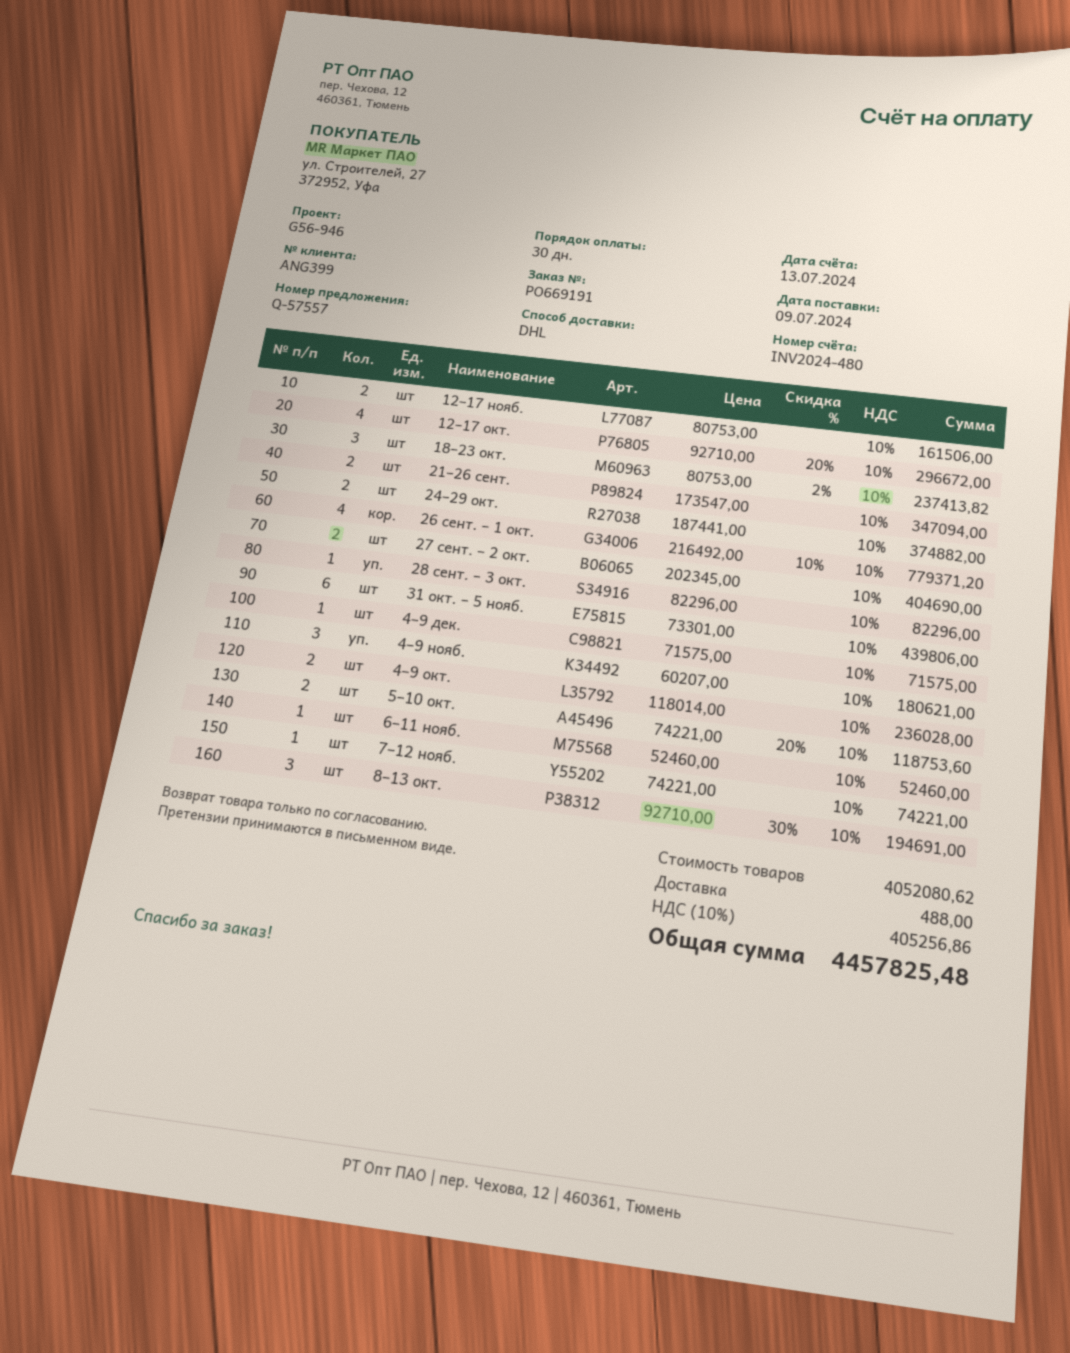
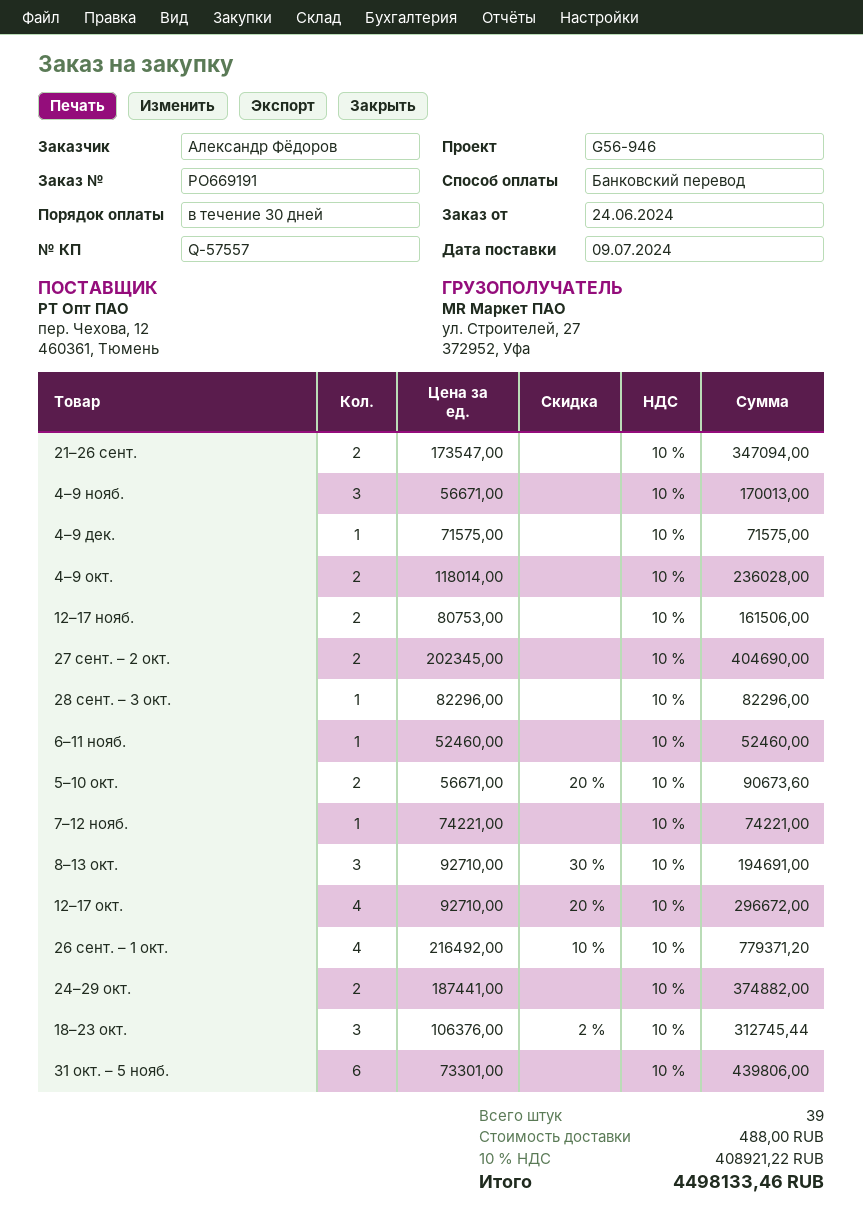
18–23 окт.: 3 x 80753.00 - 2% = 237413.82 -> 3 x 106376.00 - 2% = 312745.44
4–9 нояб.: 3 x 60207.00 = 180621.00 -> 3 x 56671.00 = 170013.00
5–10 окт.: 2 x 74221.00 - 20% = 118753.60 -> 2 x 56671.00 - 20% = 90673.60
tax: 10% = 405256.86 -> 10% = 408921.22
total: 4457825.48 -> 4498133.46

